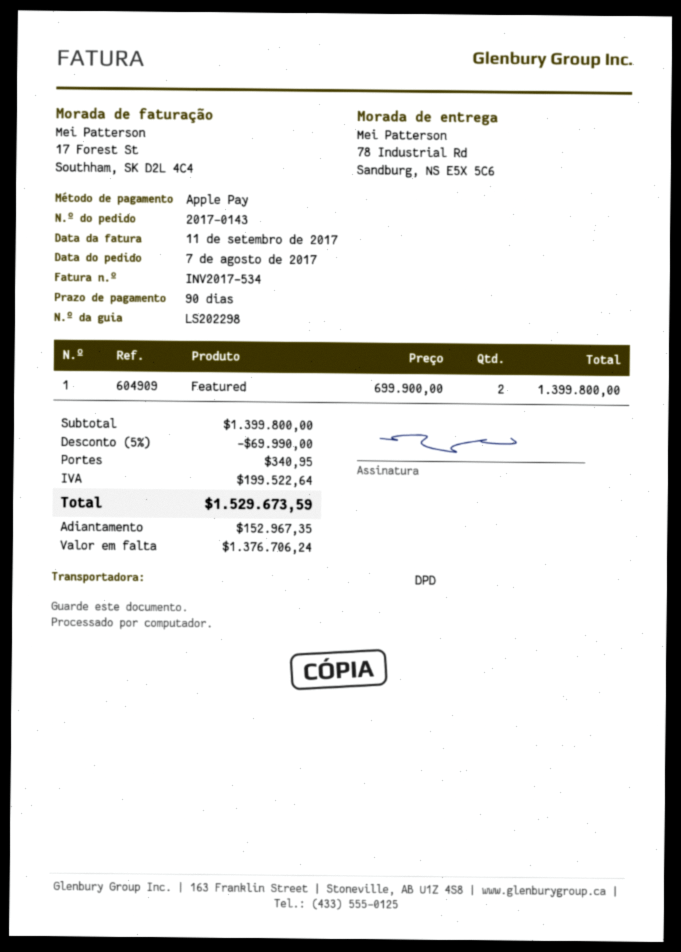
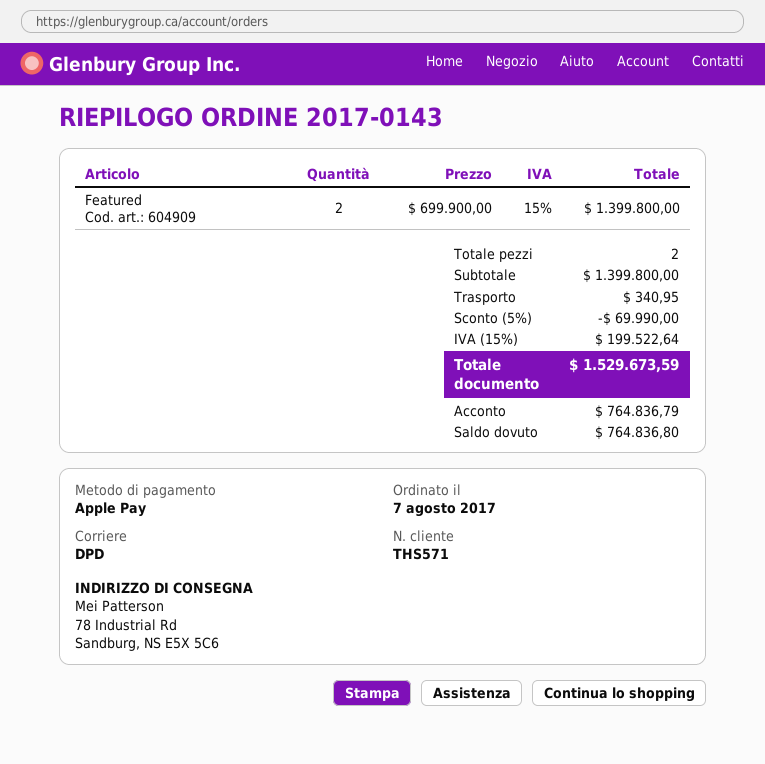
deposit: 152967.35 -> 764836.79
balance: 1376706.24 -> 764836.80

